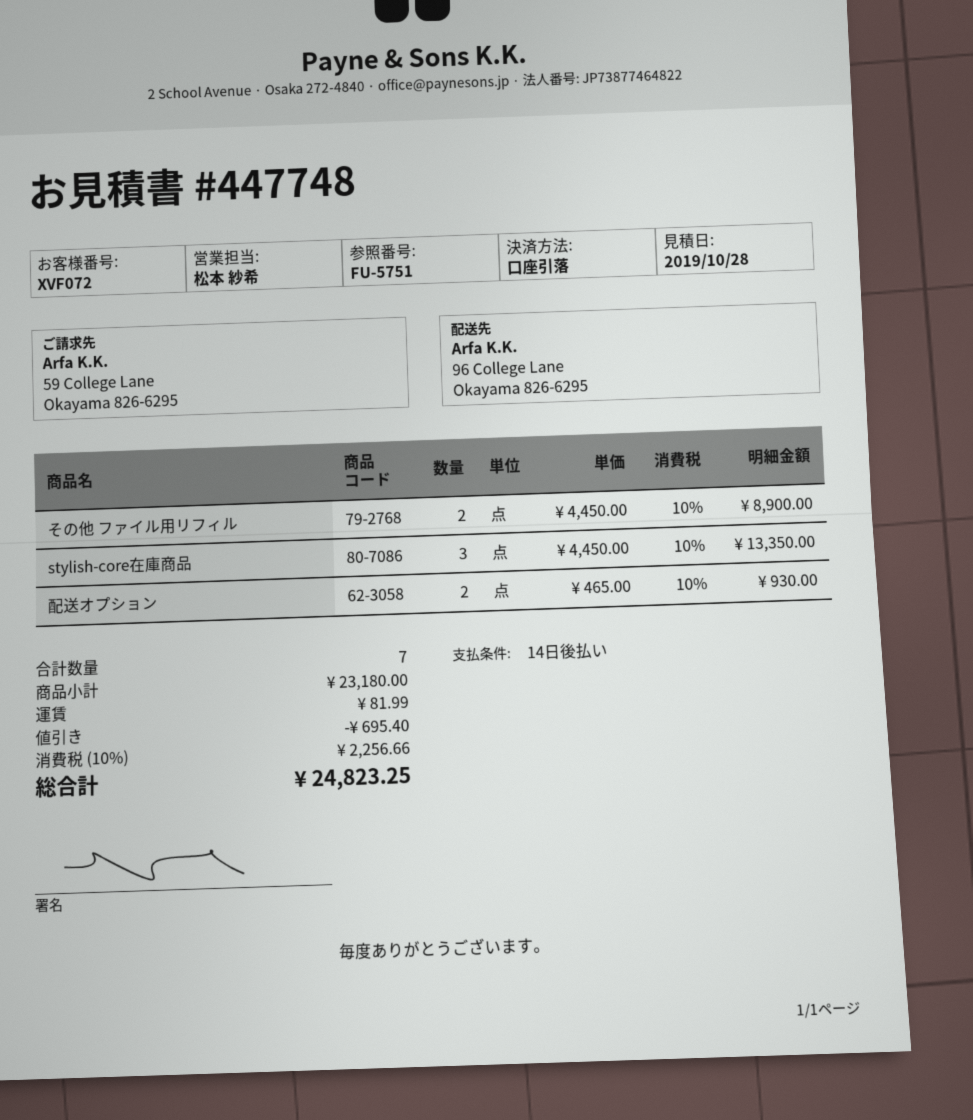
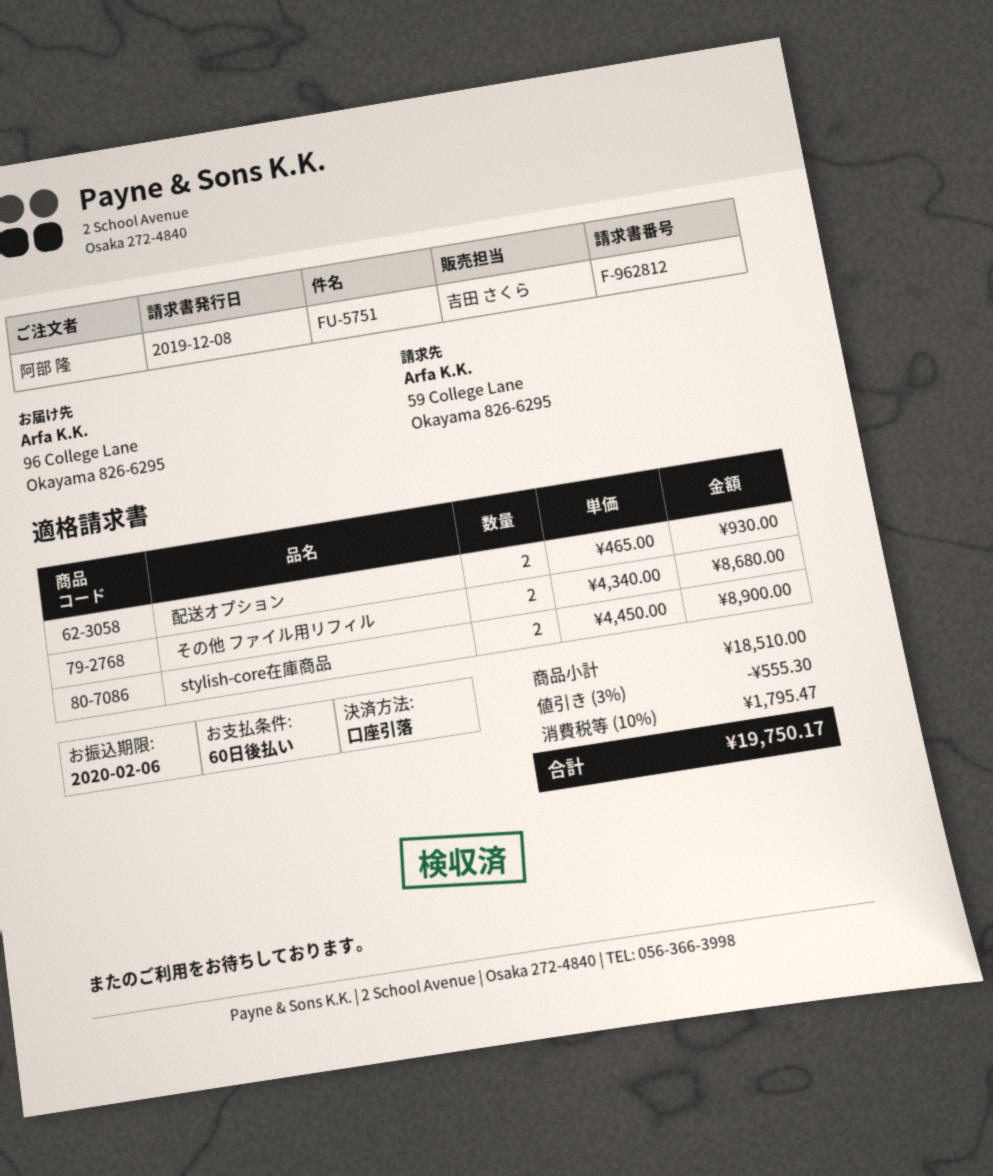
payment terms: 14 days -> 60 days
sales rep: 松本 紗希 -> 吉田 さくら
その他 ファイル用リフィル: 2 x 4450.00 = 8900.00 -> 2 x 4340.00 = 8680.00
stylish-core在庫商品: 3 x 4450.00 = 13350.00 -> 2 x 4450.00 = 8900.00
subtotal: 23180.00 -> 18510.00
discount: 695.40 -> 555.30
shipping: 81.99 -> none
tax: 10% = 2256.66 -> 10% = 1795.47
total: 24823.25 -> 19750.17

